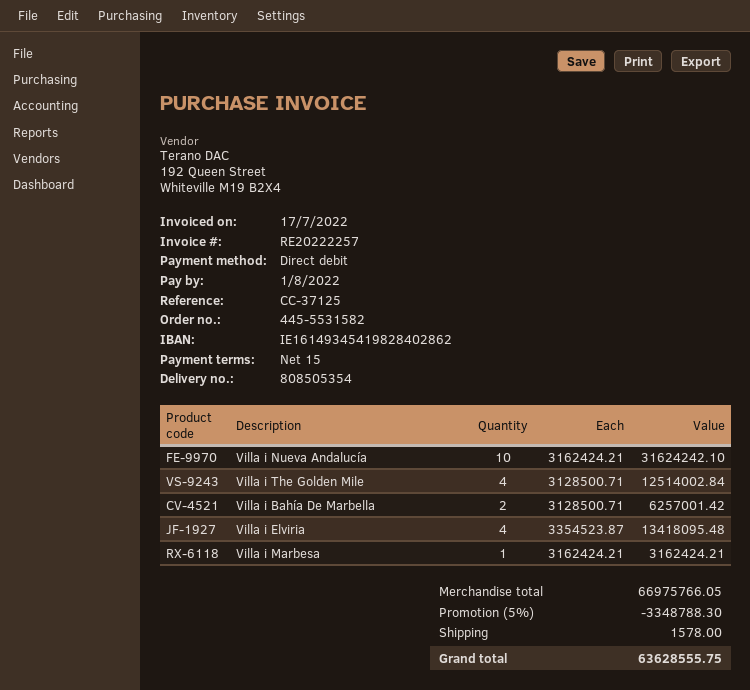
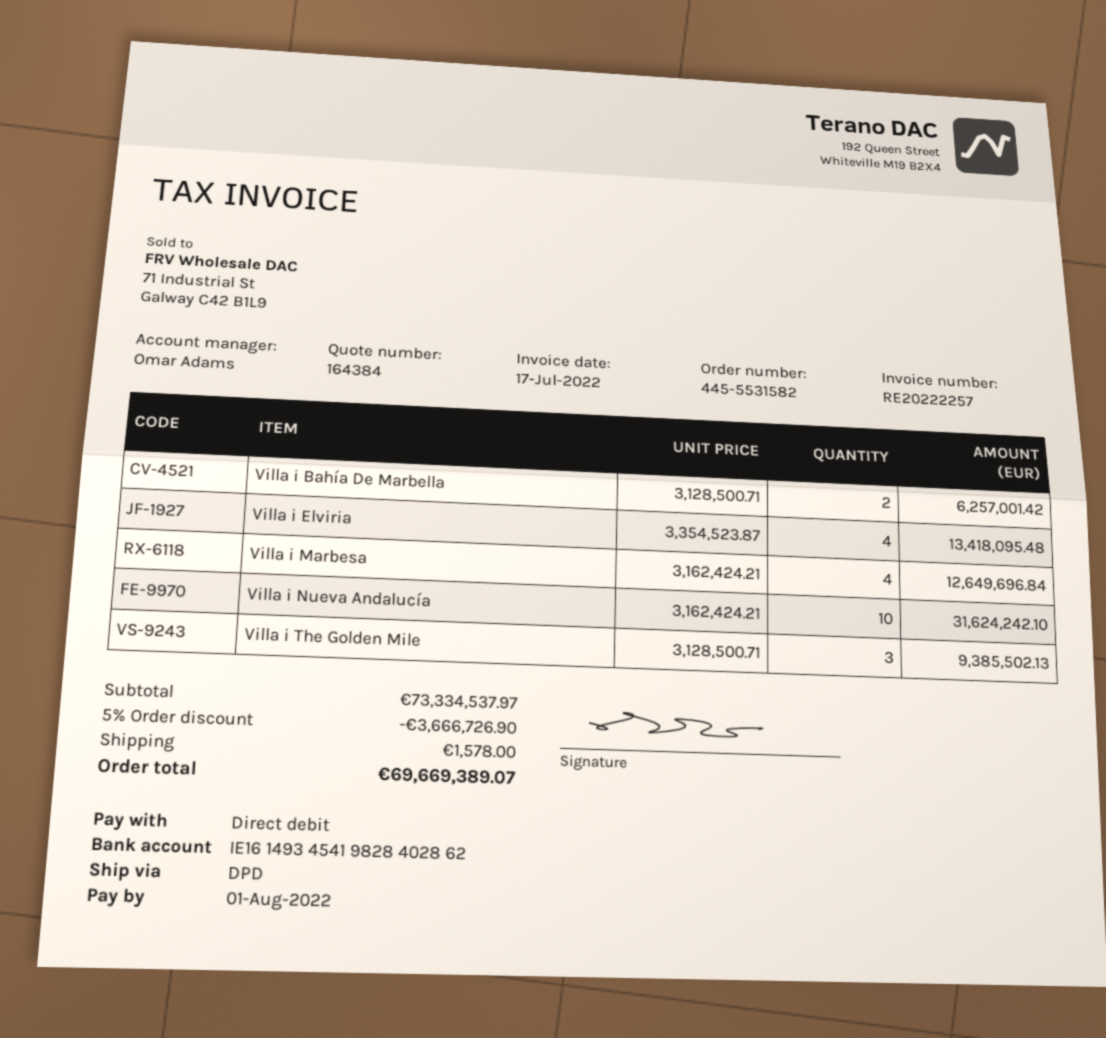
Villa i The Golden Mile: 4 x 3128500.71 = 12514002.84 -> 3 x 3128500.71 = 9385502.13
Villa i Marbesa: 1 x 3162424.21 = 3162424.21 -> 4 x 3162424.21 = 12649696.84
subtotal: 66975766.05 -> 73334537.97
discount: 5% = 3348788.30 -> 5% = 3666726.90
total: 63628555.75 -> 69669389.07

